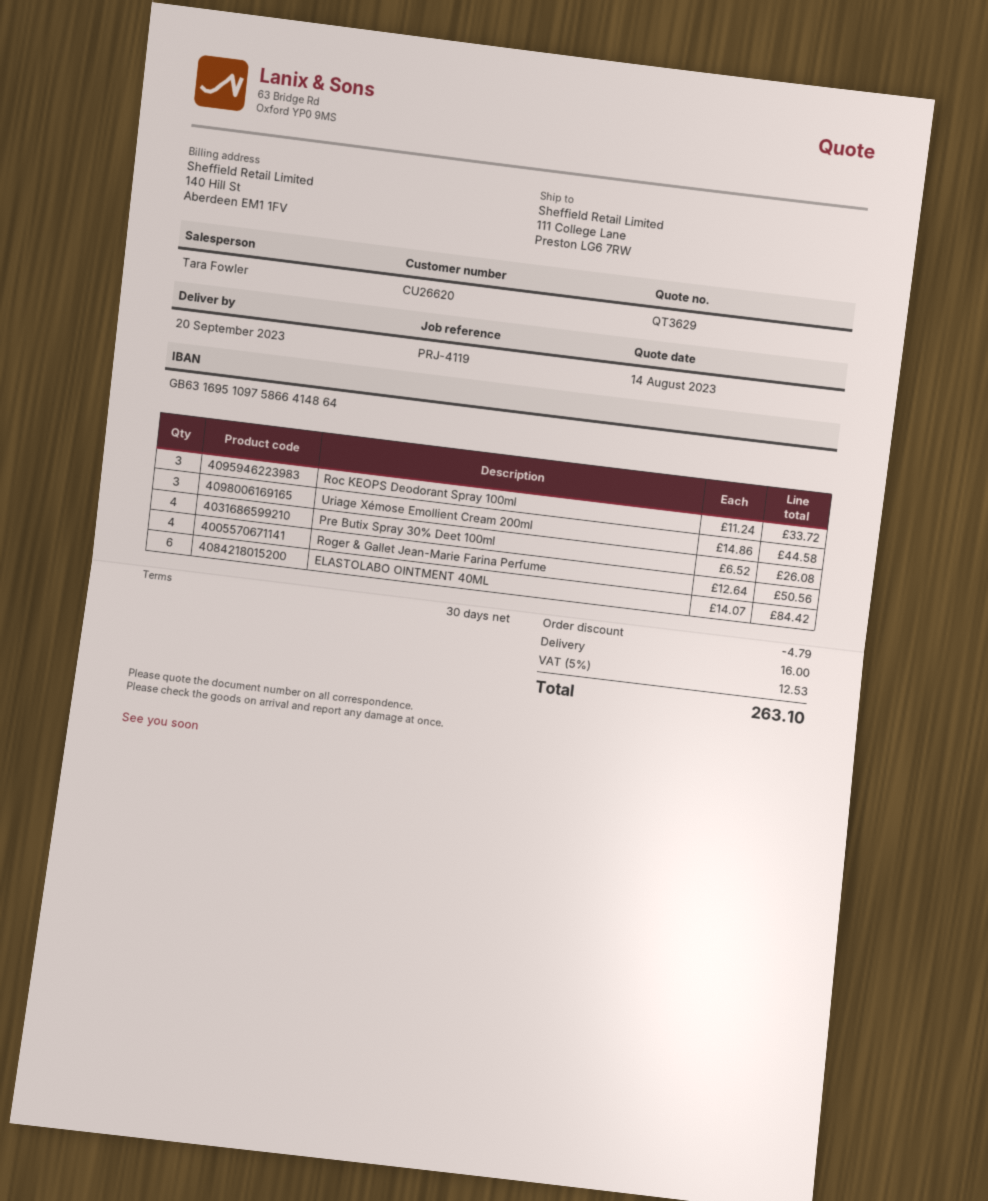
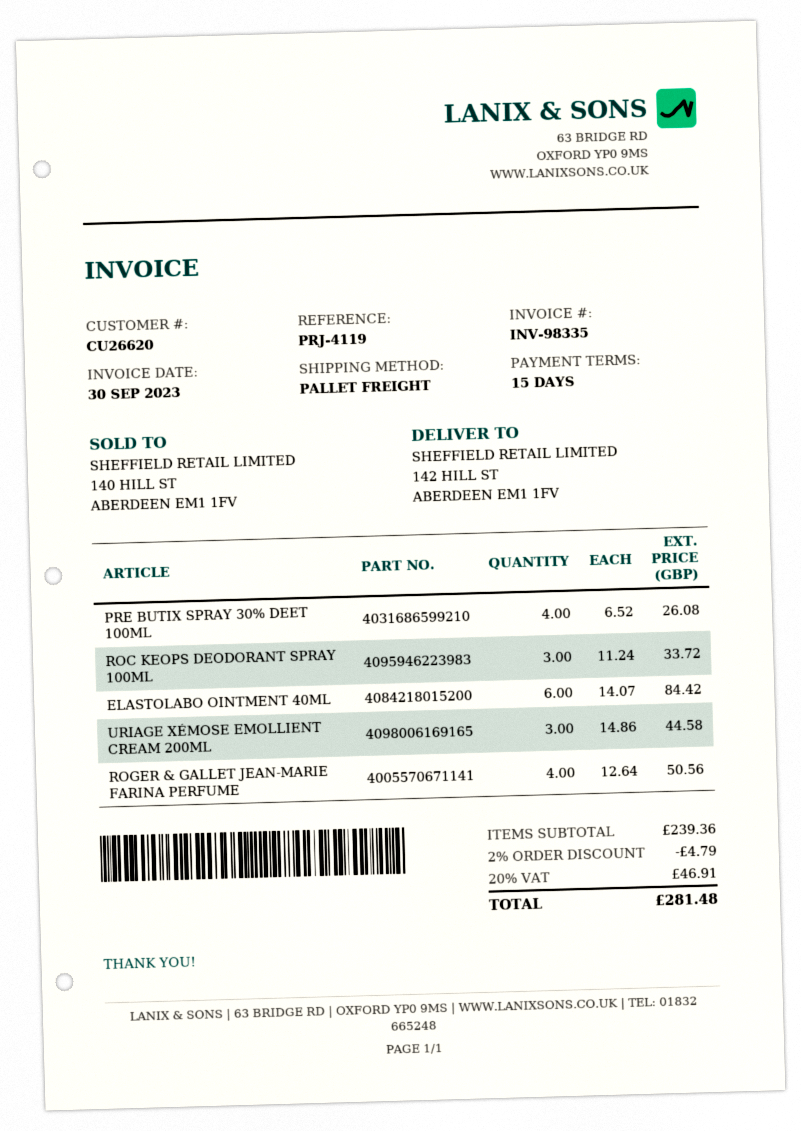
payment terms: 30 days -> 15 days
ship to: 111 College Lane, Preston LG6 7RW -> 142 HILL ST, ABERDEEN EM1 1FV
shipping: 16.00 -> none
tax: 5% = 12.53 -> 20% = 46.91
total: 263.10 -> 281.48

